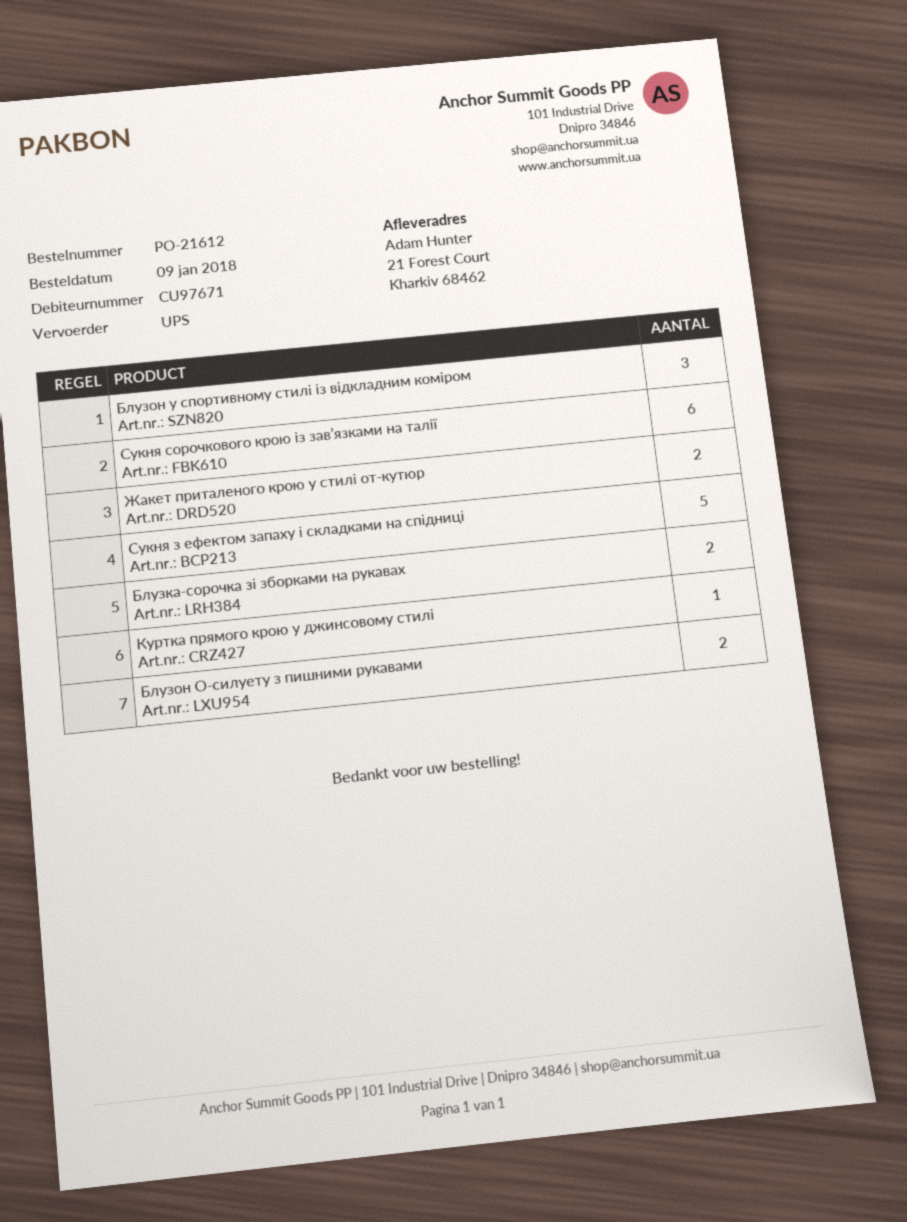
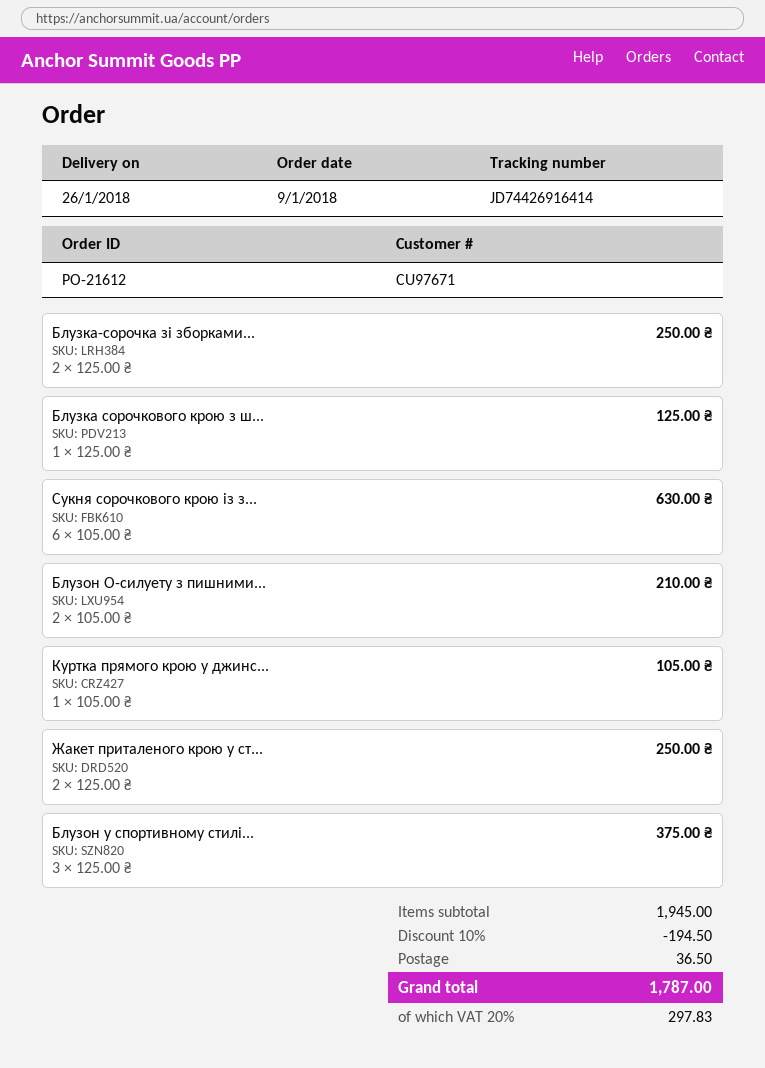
Сукня з ефектом запаху і складками на спідниці: 5 -> none
Блузка сорочкового крою з ш...: none -> 1

